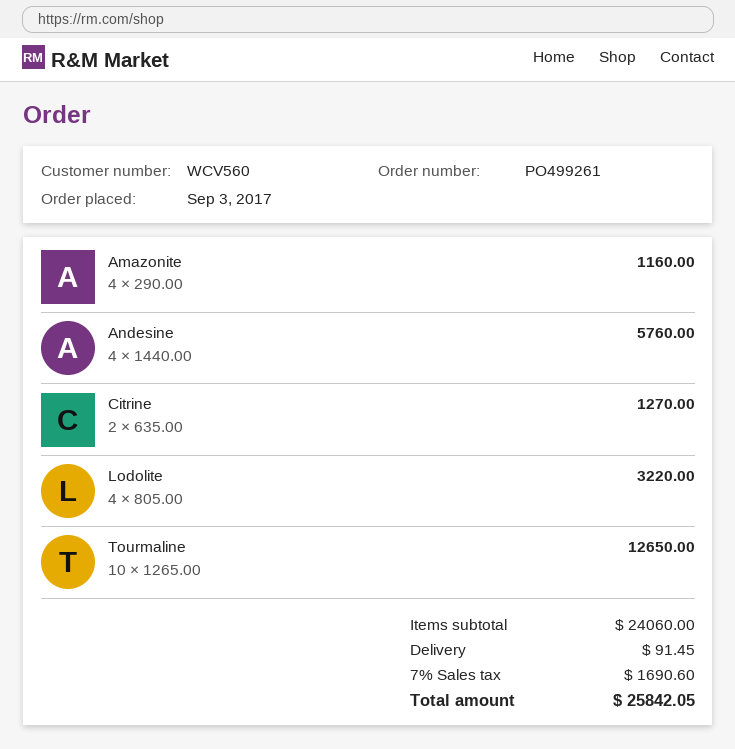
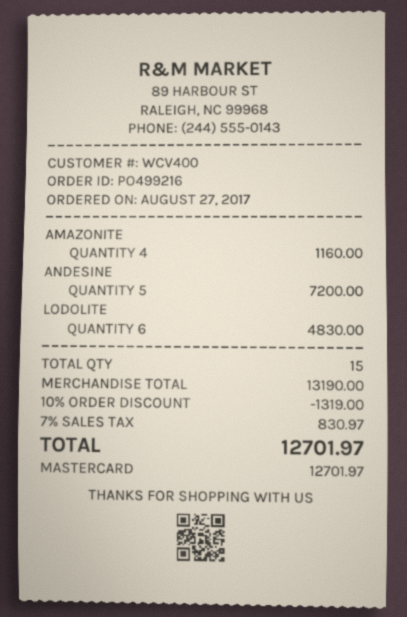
order number: PO499261 -> PO499216
order date: 2017-09-03 -> 2017-08-27
customer number: WCV560 -> WCV400
Andesine: 4 for 5760.00 -> 5 for 7200.00
Citrine: 2 for 1270.00 -> none
Lodolite: 4 for 3220.00 -> 6 for 4830.00
Tourmaline: 10 for 12650.00 -> none
subtotal: 24060.00 -> 13190.00
discount: none -> 10% = 1319.00
shipping: 91.45 -> none
tax: 7% = 1690.60 -> 7% = 830.97
total: 25842.05 -> 12701.97

